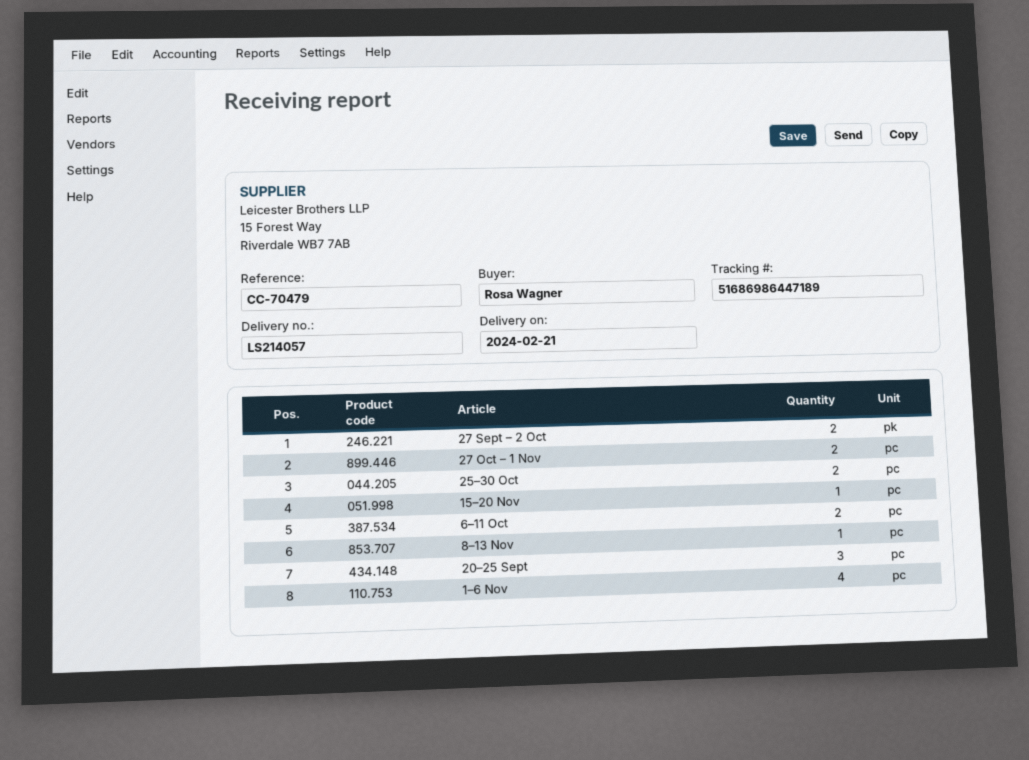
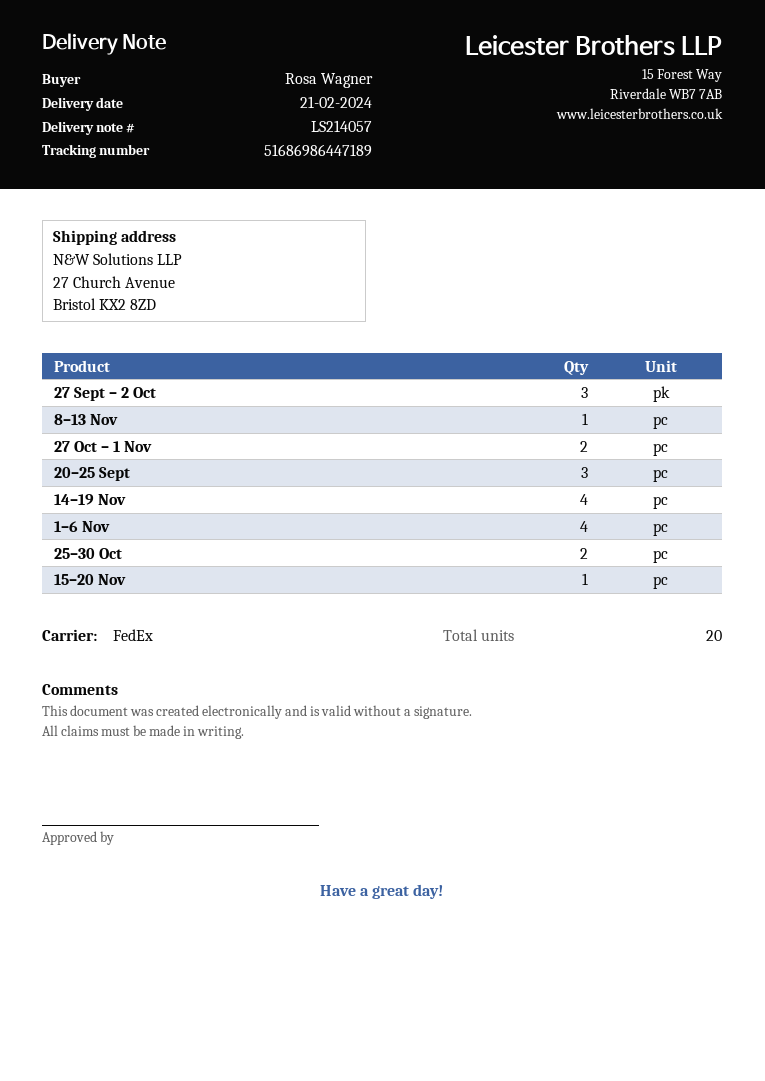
27 Sept – 2 Oct: 2 -> 3
6–11 Oct: 2 -> none
14–19 Nov: none -> 4

